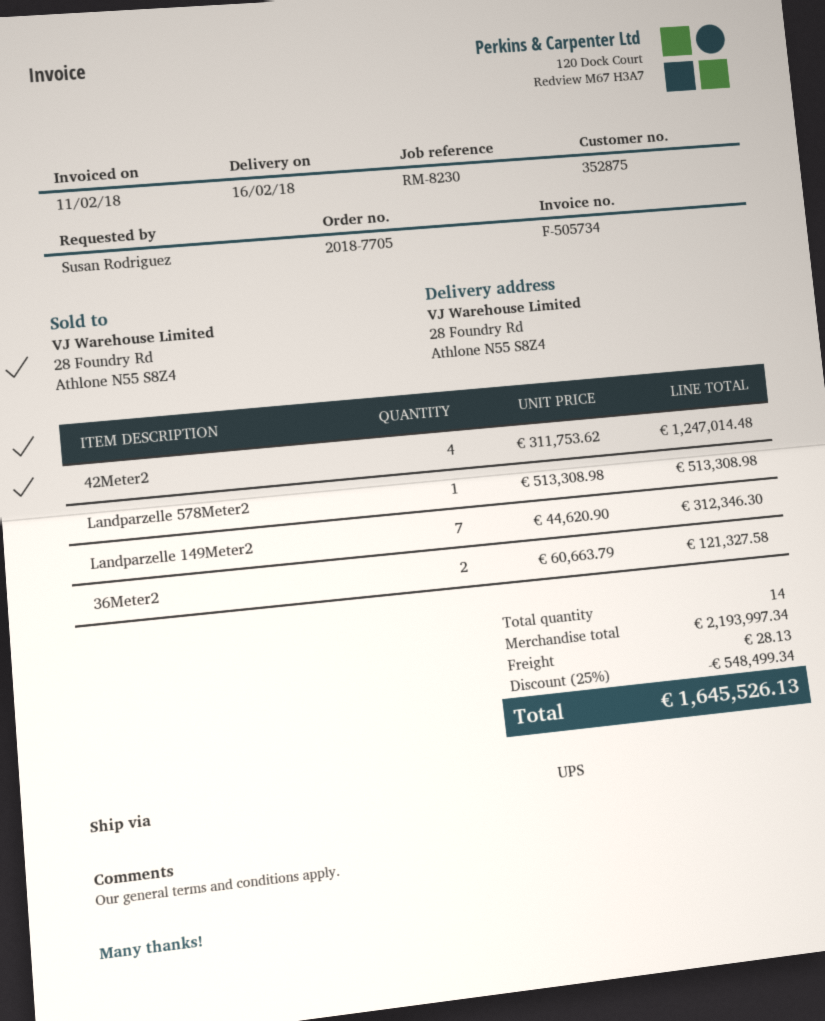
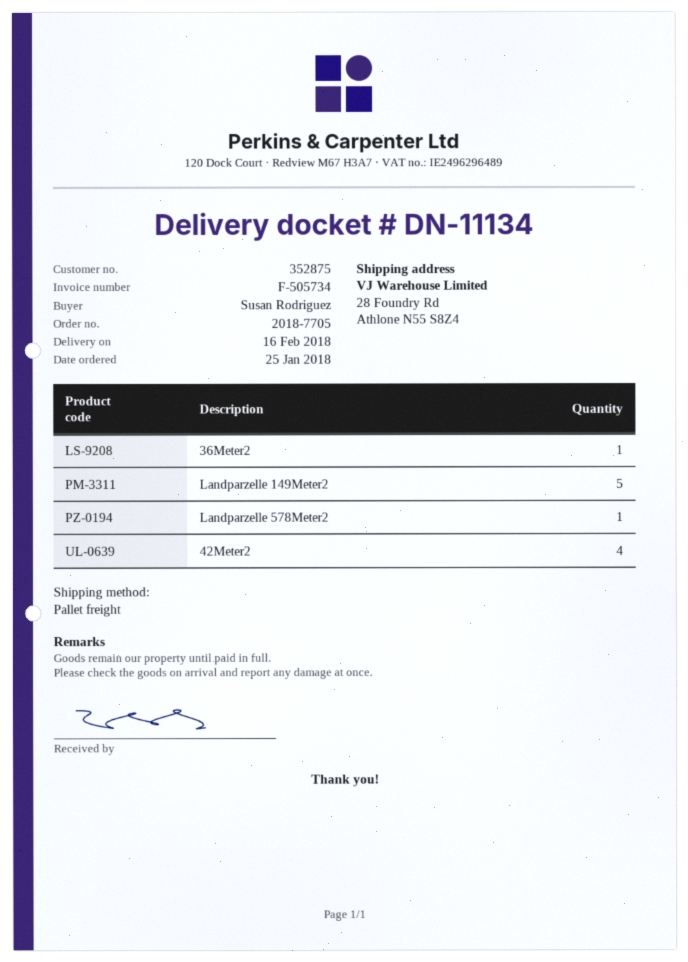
shipping method: UPS -> pallet freight
Landparzelle 149Meter2: 7 -> 5
36Meter2: 2 -> 1

